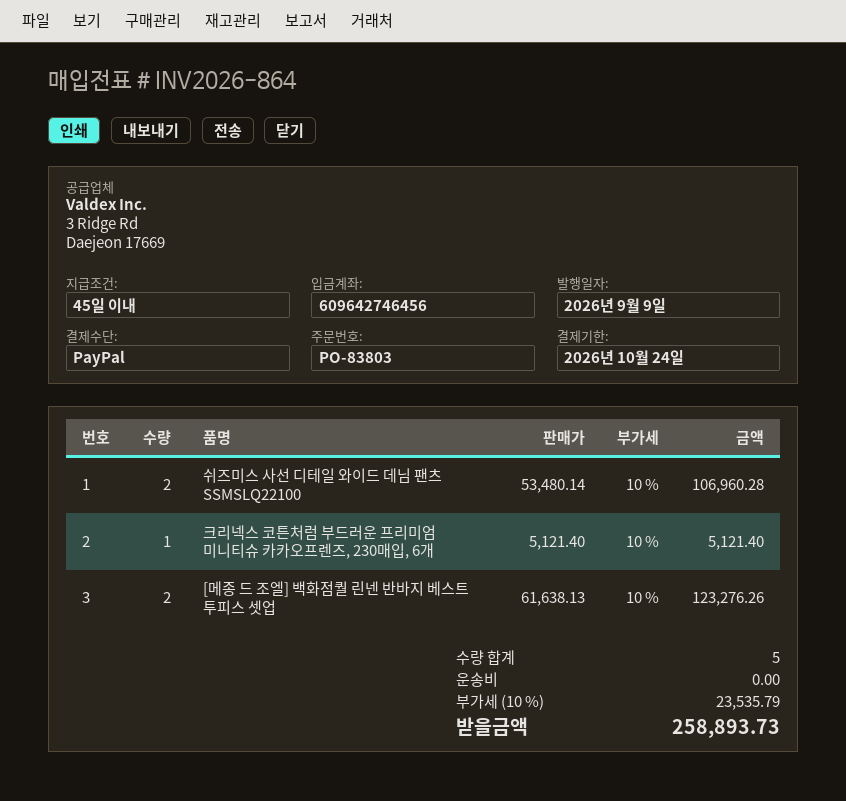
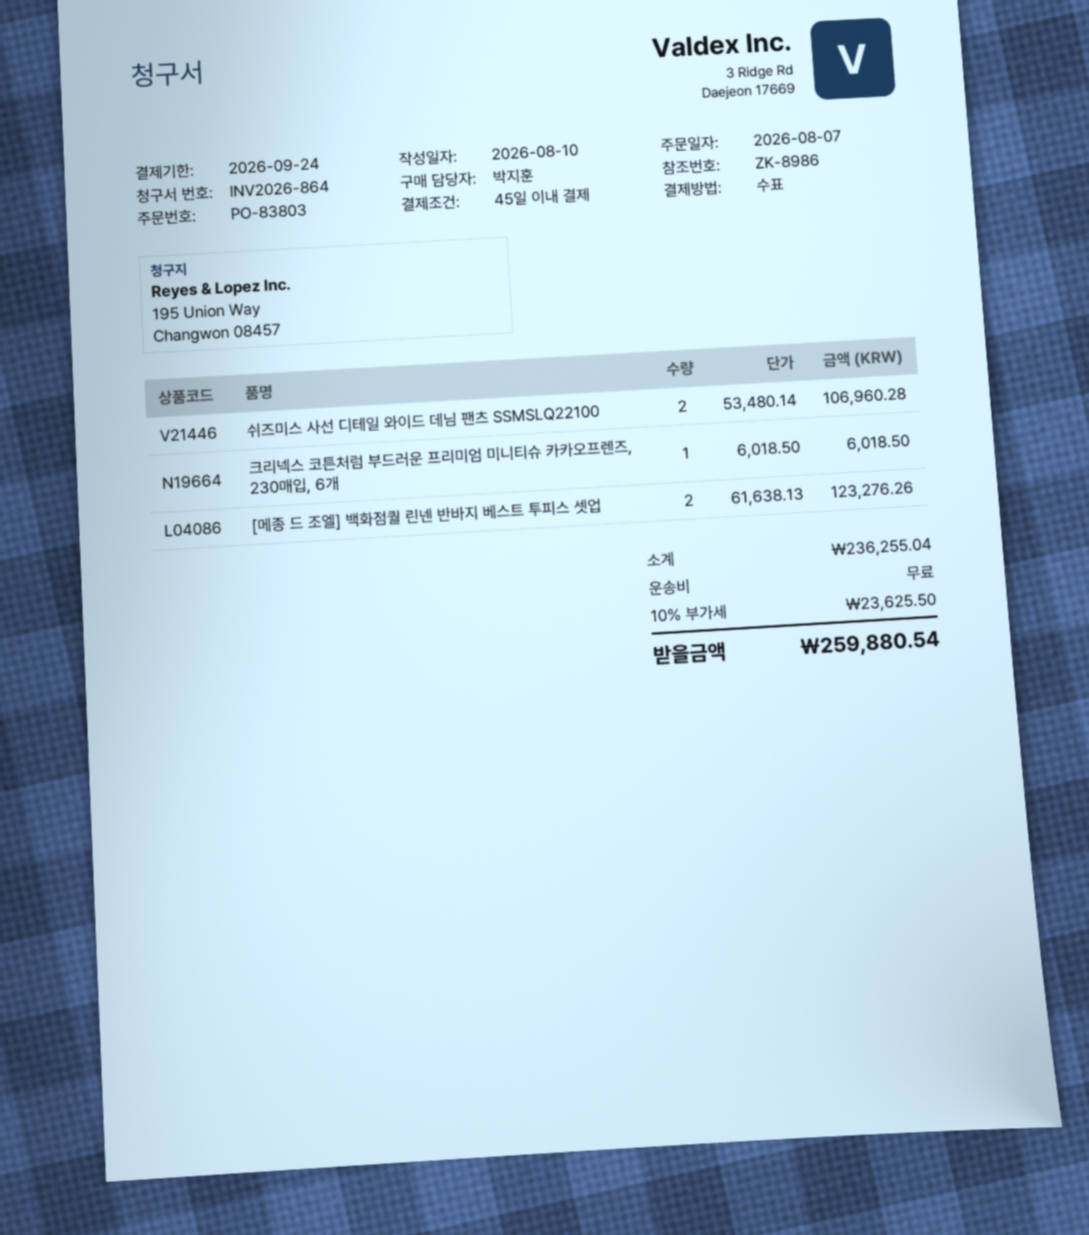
invoice date: 2026-09-09 -> 2026-08-10
due date: 2026-10-24 -> 2026-09-24
payment method: PayPal -> cheque
크리넥스 코튼처럼 부드러운 프리미엄 미니티슈 카카오프렌즈, 230매입, 6개: 1 x 5121.40 = 5121.40 -> 1 x 6018.50 = 6018.50
tax: 10% = 23535.79 -> 10% = 23625.50
total: 258893.73 -> 259880.54

